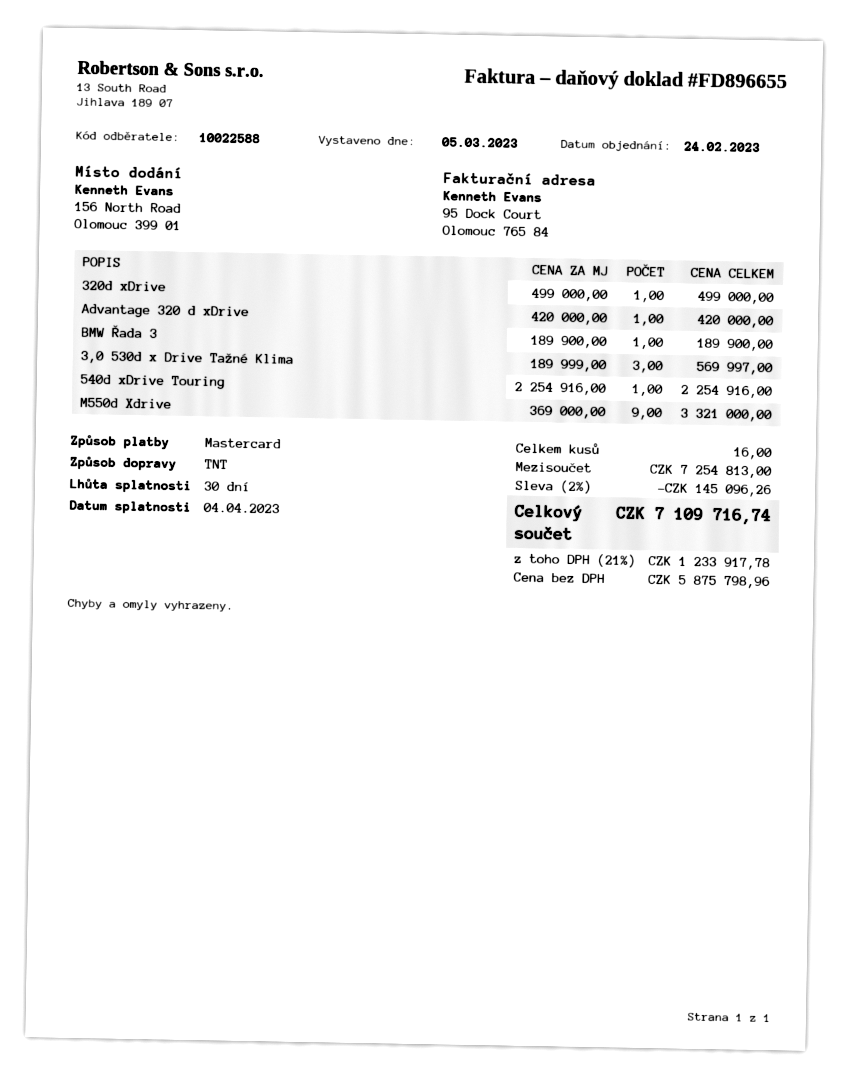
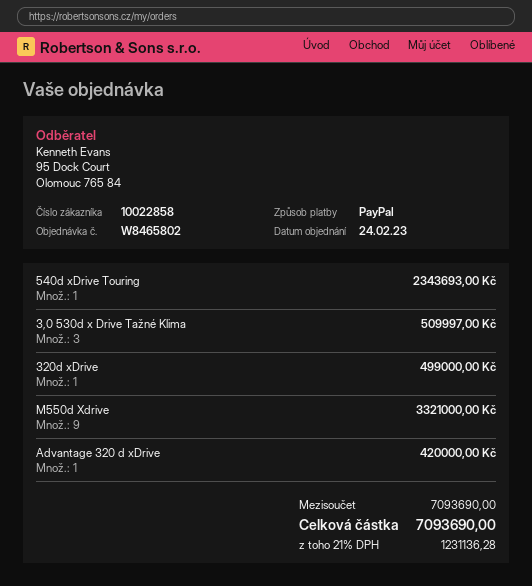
customer number: 10022588 -> 10022858
payment method: Mastercard -> PayPal
BMW Řada 3: 1 for 189900.00 -> none
3,0 530d x Drive Tažné Klima: 3 for 569997.00 -> 3 for 509997.00
540d xDrive Touring: 1 for 2254916.00 -> 1 for 2343693.00
subtotal: 7254813.00 -> 7093690.00
discount: 2% = 145096.26 -> none
tax: 21% = 1233917.78 -> 21% = 1231136.28
total: 7109716.74 -> 7093690.00

